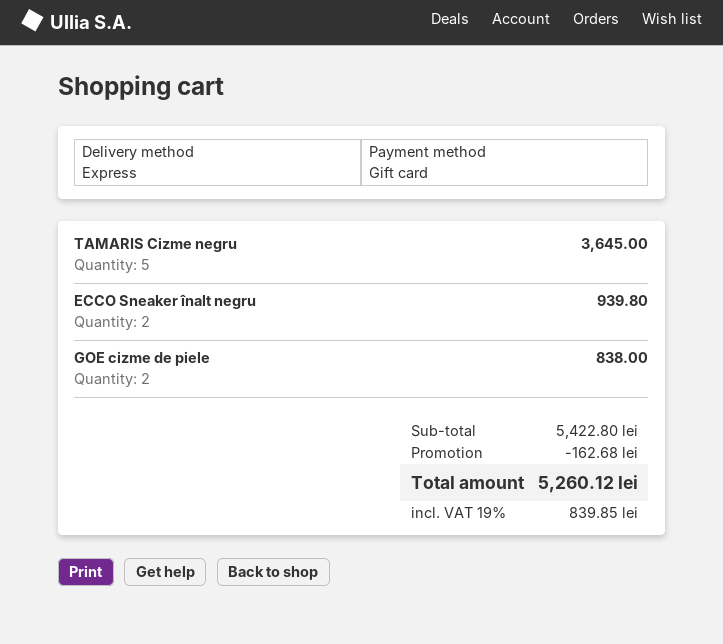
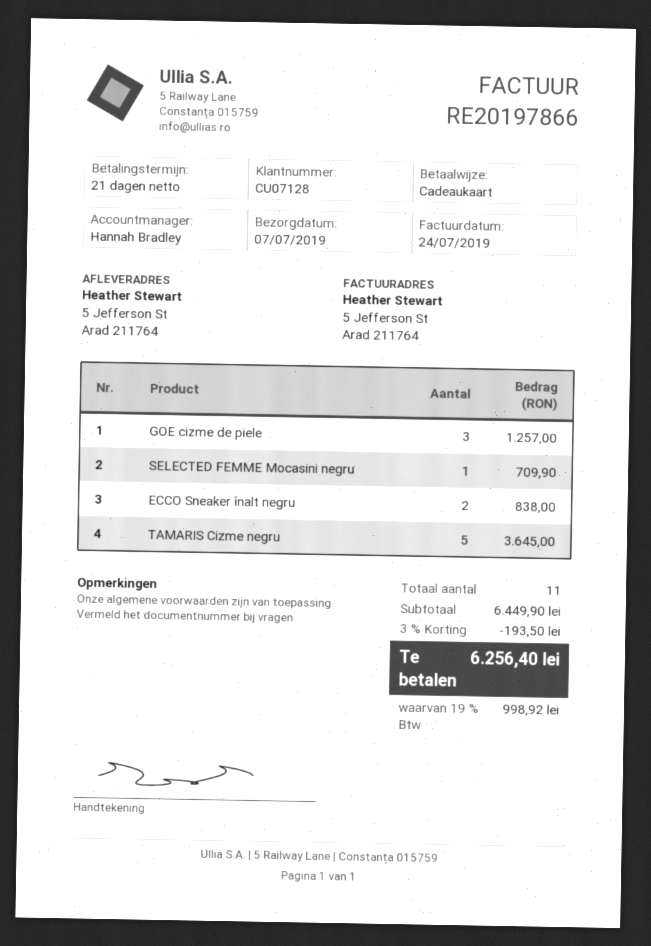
ECCO Sneaker înalt negru: 2 for 939.80 -> 2 for 838.00
GOE cizme de piele: 2 for 838.00 -> 3 for 1257.00
SELECTED FEMME Mocasini negru: none -> 1 for 709.90
subtotal: 5422.80 -> 6449.90
discount: 162.68 -> 193.50
tax: 19% = 839.85 -> 19% = 998.92
total: 5260.12 -> 6256.40

